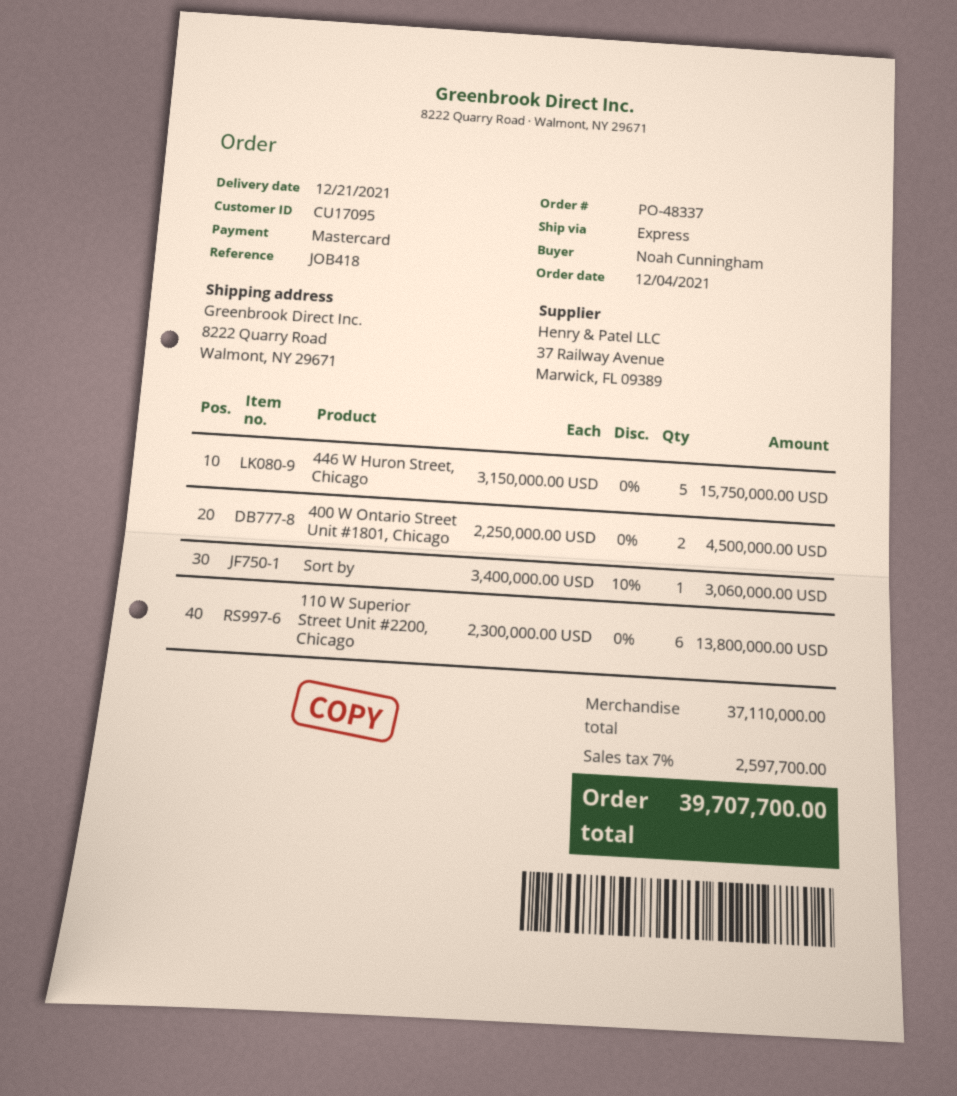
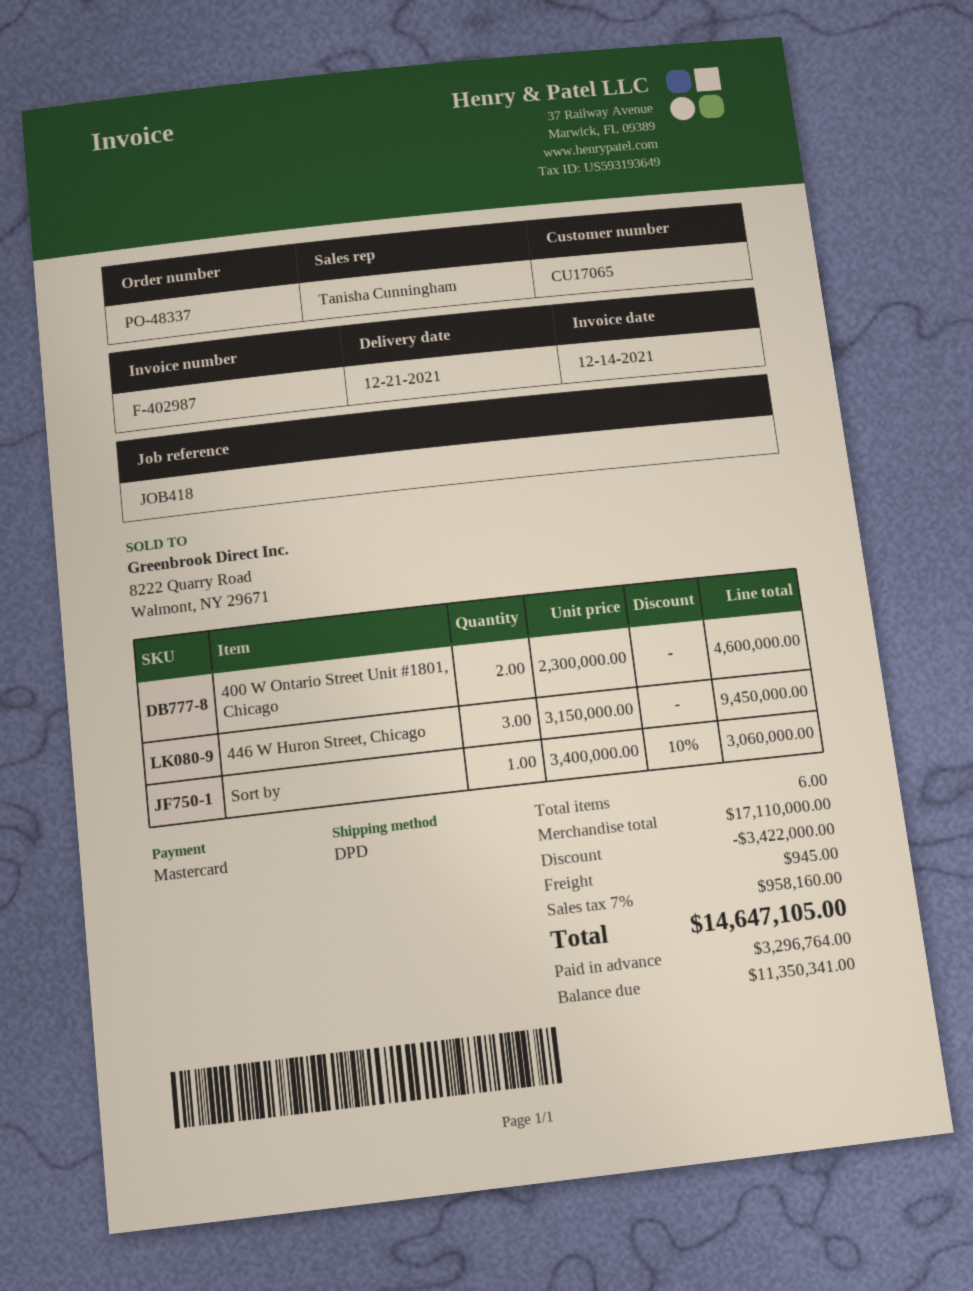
customer number: CU17095 -> CU17065
shipping method: express -> DPD
446 W Huron Street, Chicago: 5 x 3150000.00 = 15750000.00 -> 3 x 3150000.00 = 9450000.00
400 W Ontario Street Unit #1801, Chicago: 2 x 2250000.00 = 4500000.00 -> 2 x 2300000.00 = 4600000.00
110 W Superior Street Unit #2200, Chicago: 6 x 2300000.00 = 13800000.00 -> none
subtotal: 37110000.00 -> 17110000.00
discount: none -> 3422000.00
shipping: none -> 945.00
tax: 7% = 2597700.00 -> 7% = 958160.00
total: 39707700.00 -> 14647105.00

